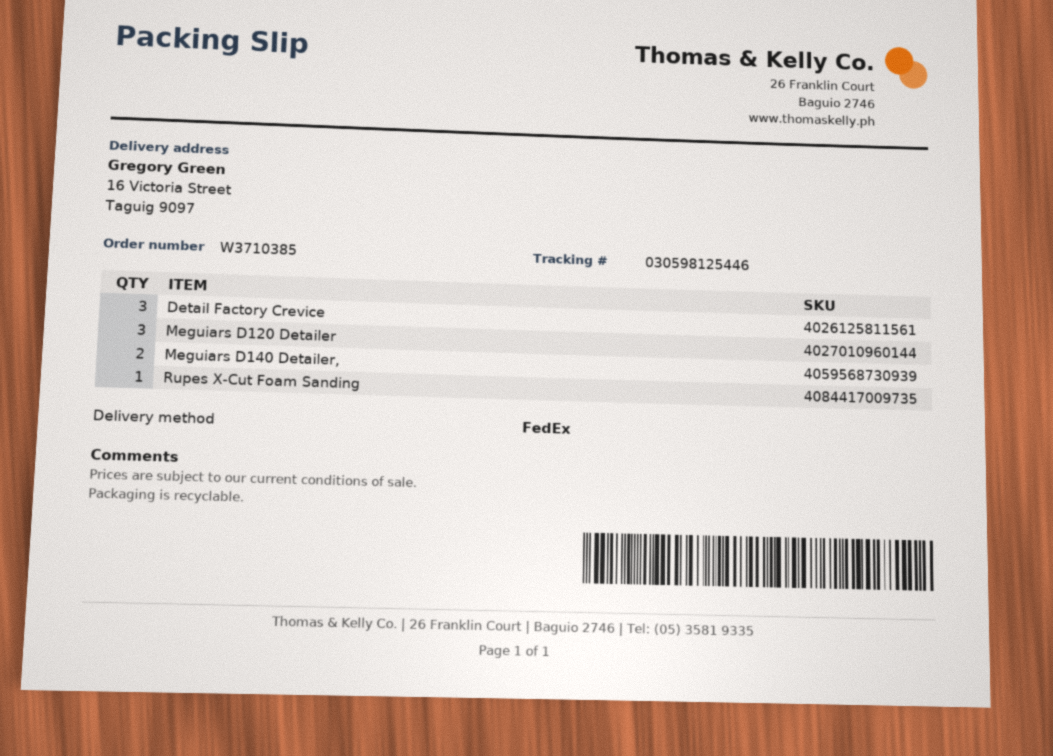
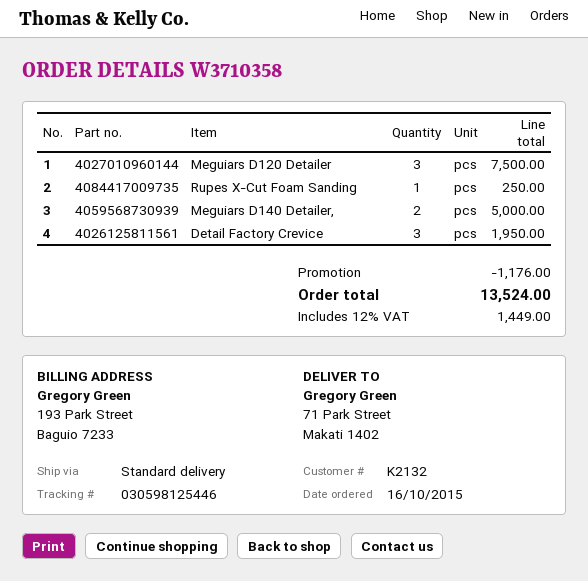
order number: W3710385 -> W3710358
shipping method: FedEx -> standard
ship to: 16 Victoria Street, Taguig 9097 -> 71 Park Street, Makati 1402

